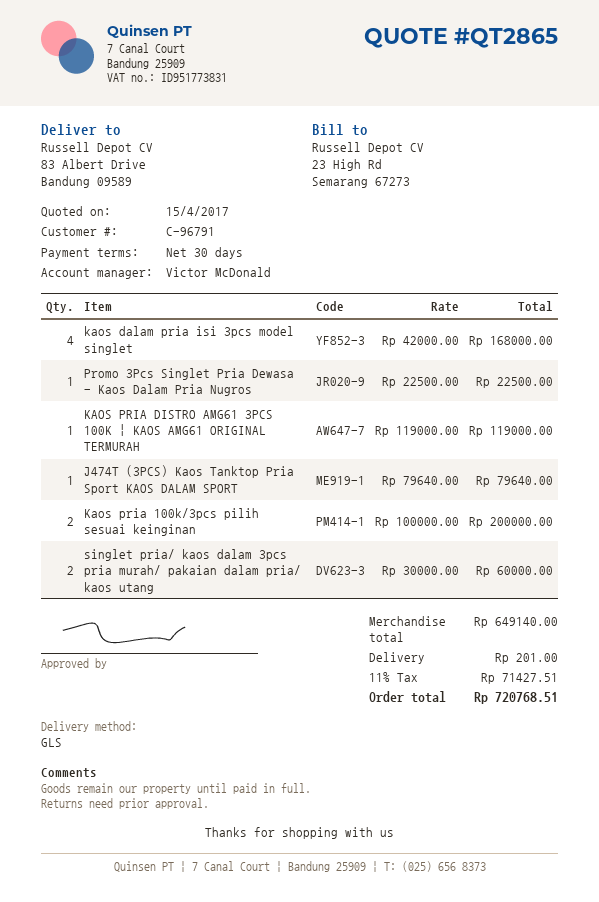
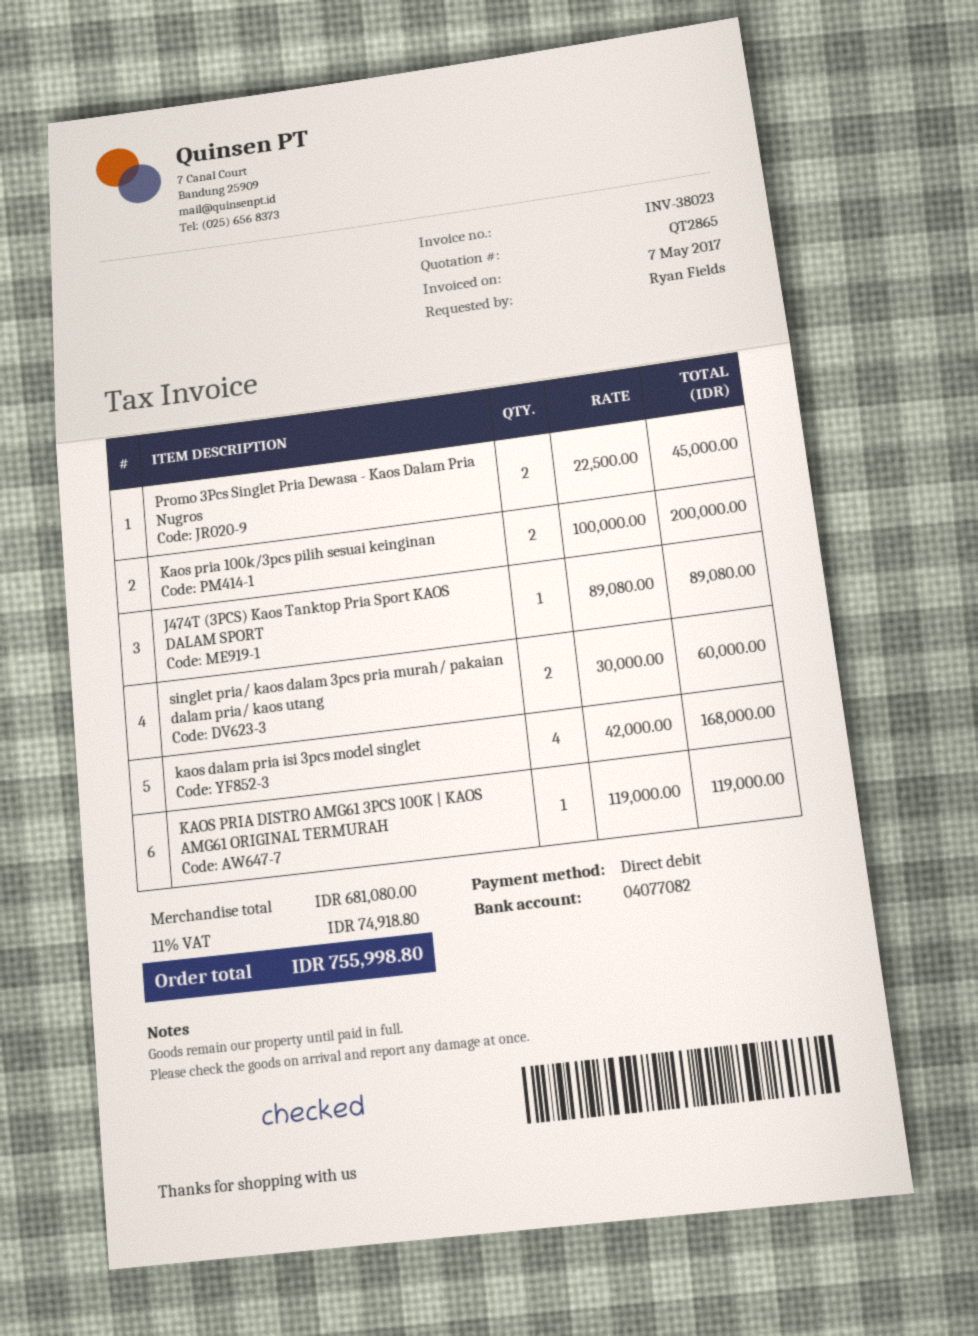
Promo 3Pcs Singlet Pria Dewasa - Kaos Dalam Pria Nugros: 1 x 22500.00 = 22500.00 -> 2 x 22500.00 = 45000.00
J474T (3PCS) Kaos Tanktop Pria Sport KAOS DALAM SPORT: 1 x 79640.00 = 79640.00 -> 1 x 89080.00 = 89080.00
subtotal: 649140.00 -> 681080.00
shipping: 201.00 -> none
tax: 11% = 71427.51 -> 11% = 74918.80
total: 720768.51 -> 755998.80

